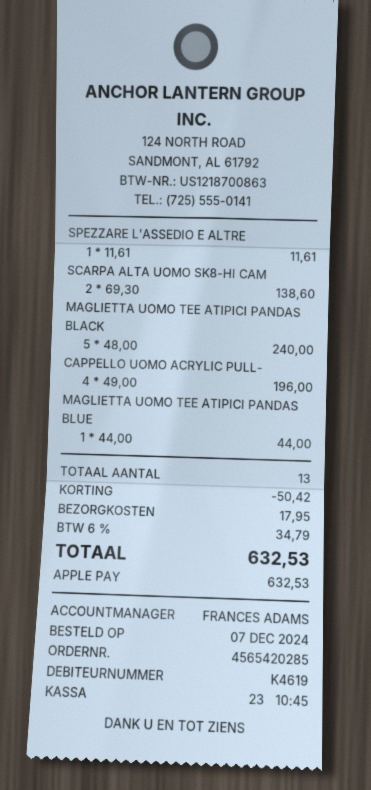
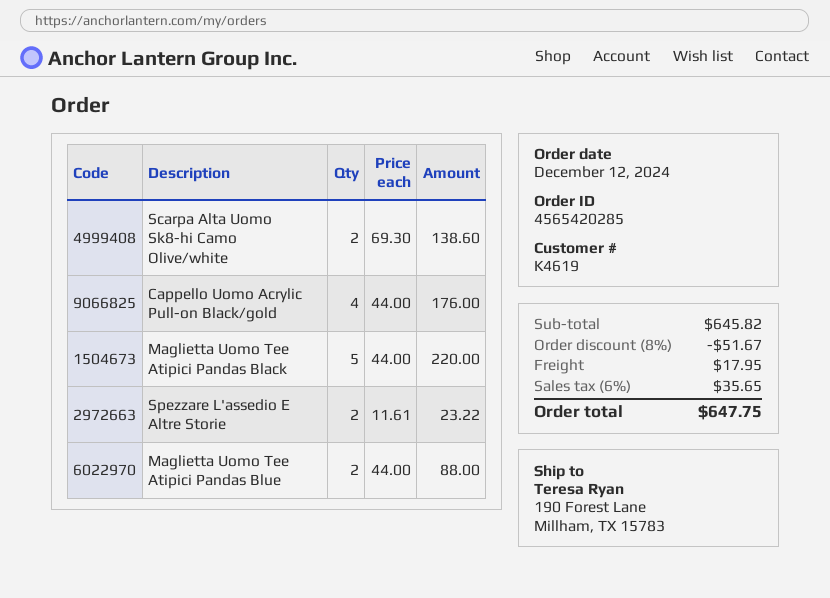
order date: 2024-12-07 -> 2024-12-12
SPEZZARE L'ASSEDIO E ALTRE: 1 x 11.61 = 11.61 -> 2 x 11.61 = 23.22
MAGLIETTA UOMO TEE ATIPICI PANDAS BLACK: 5 x 48.00 = 240.00 -> 5 x 44.00 = 220.00
CAPPELLO UOMO ACRYLIC PULL-: 4 x 49.00 = 196.00 -> 4 x 44.00 = 176.00
MAGLIETTA UOMO TEE ATIPICI PANDAS BLUE: 1 x 44.00 = 44.00 -> 2 x 44.00 = 88.00
discount: 50.42 -> 51.67
tax: 6% = 34.79 -> 6% = 35.65
total: 632.53 -> 647.75

